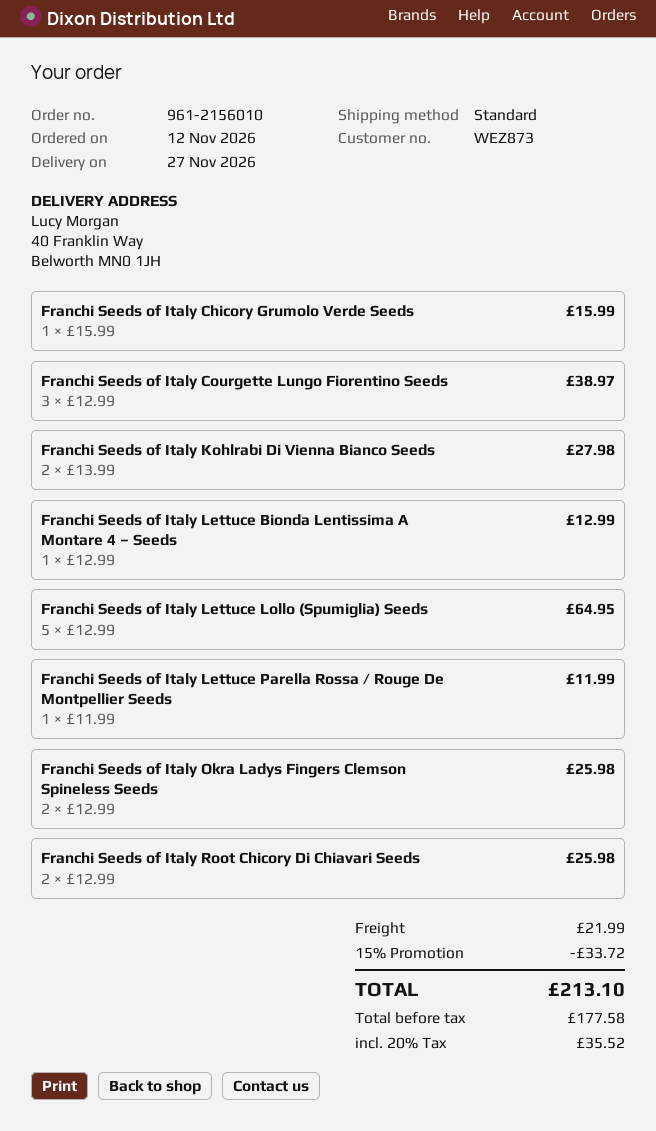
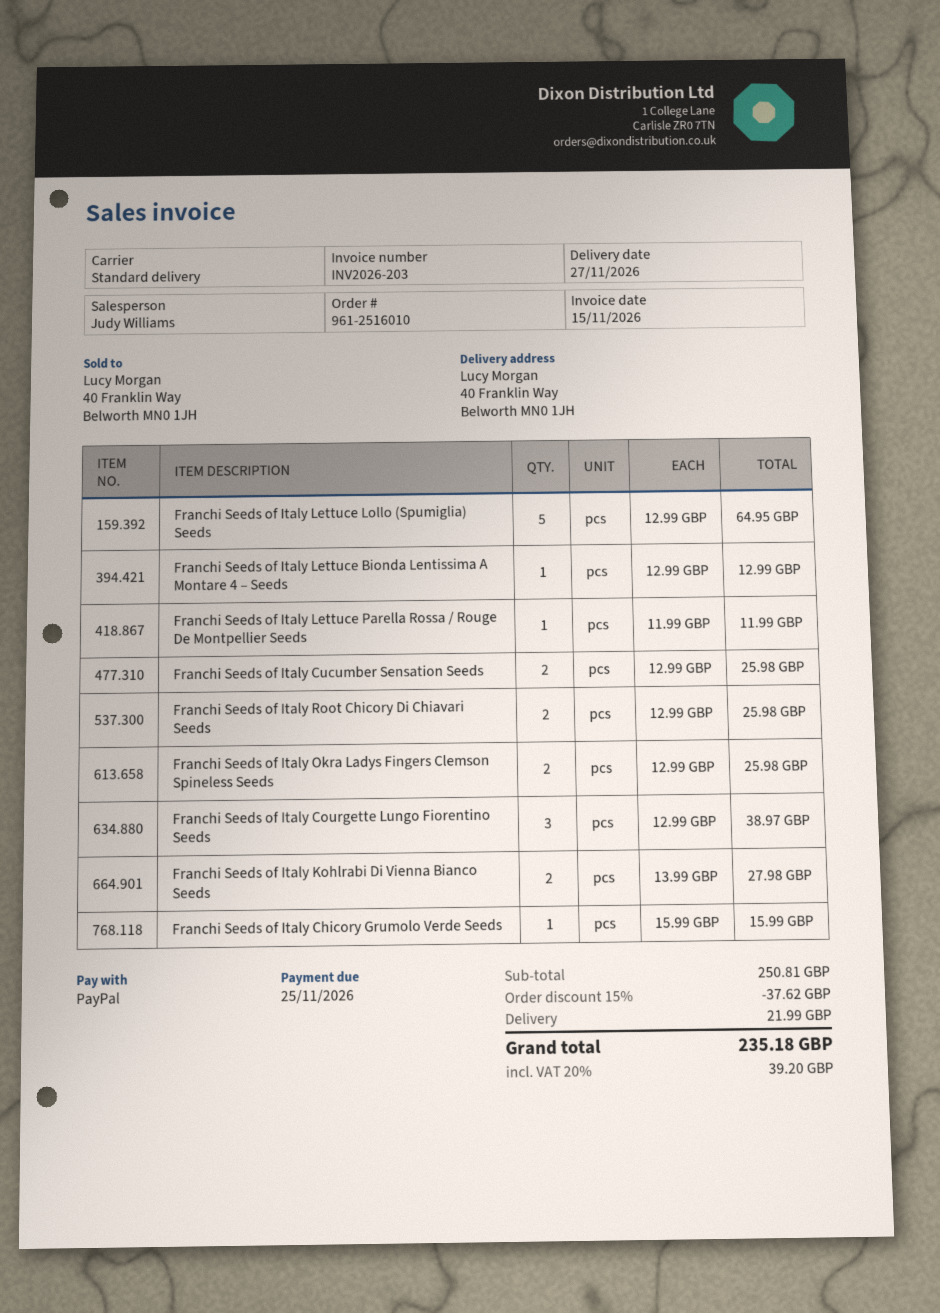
order number: 961-2156010 -> 961-2516010
Franchi Seeds of Italy Cucumber Sensation Seeds: none -> 2 x 12.99 = 25.98
discount: 15% = 33.72 -> 15% = 37.62
tax: 20% = 35.52 -> 20% = 39.20
total: 213.10 -> 235.18

